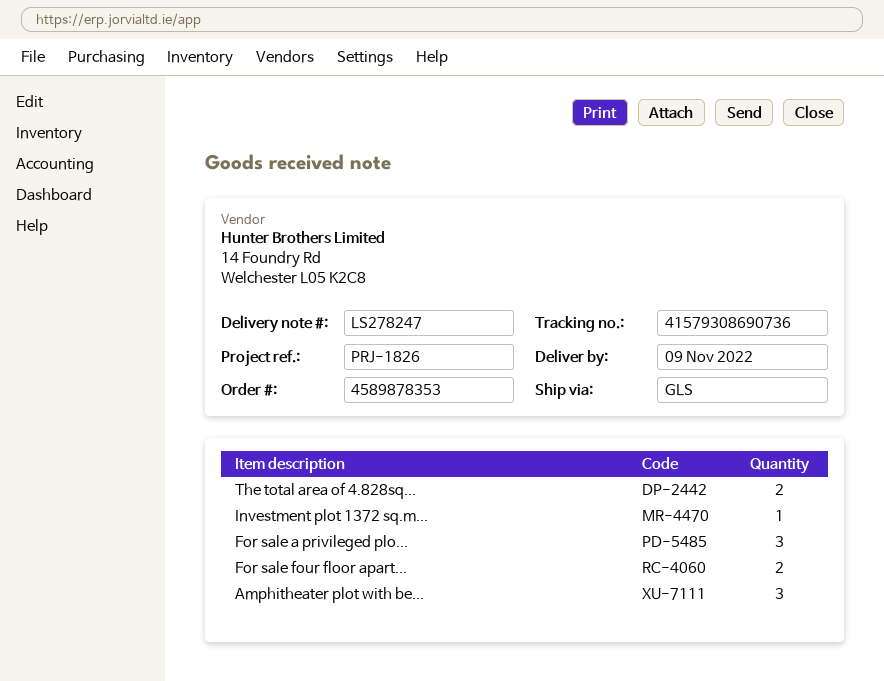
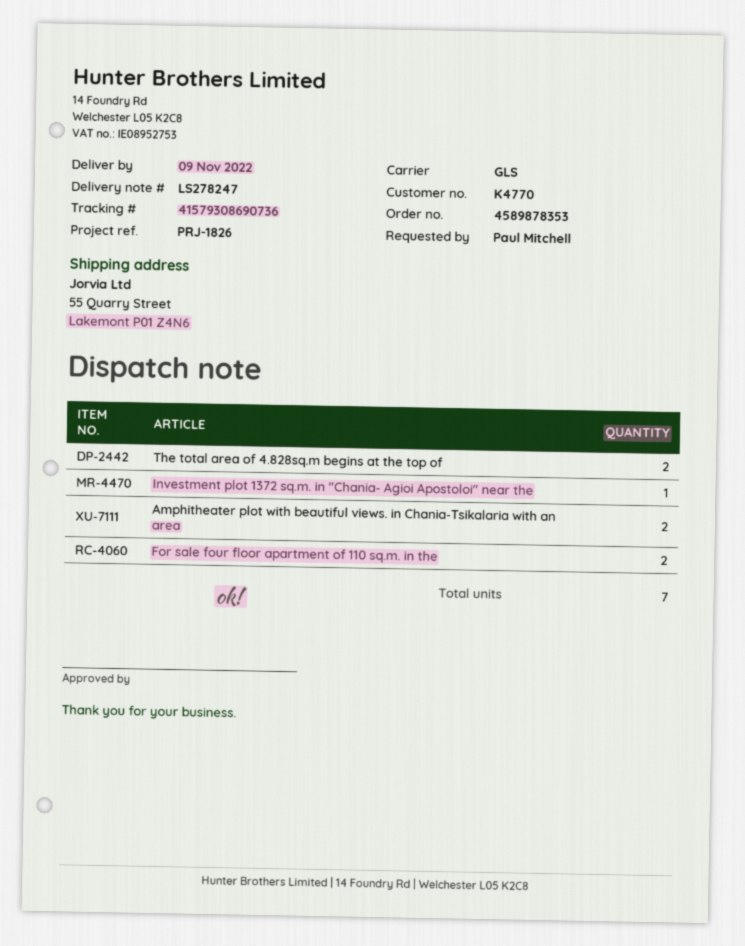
For sale a privileged plo...: 3 -> none
Amphitheater plot with be...: 3 -> 2

